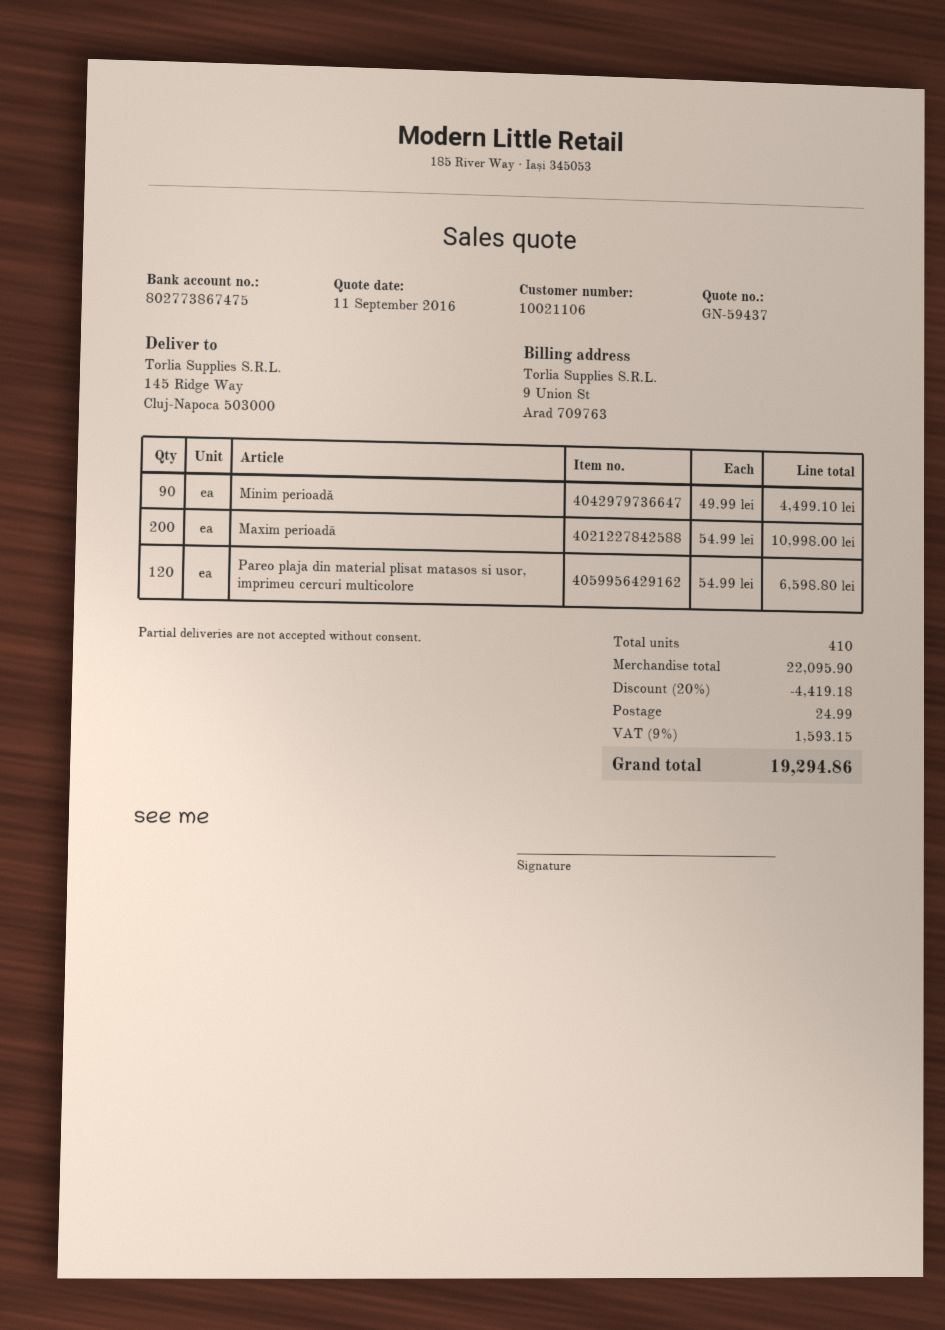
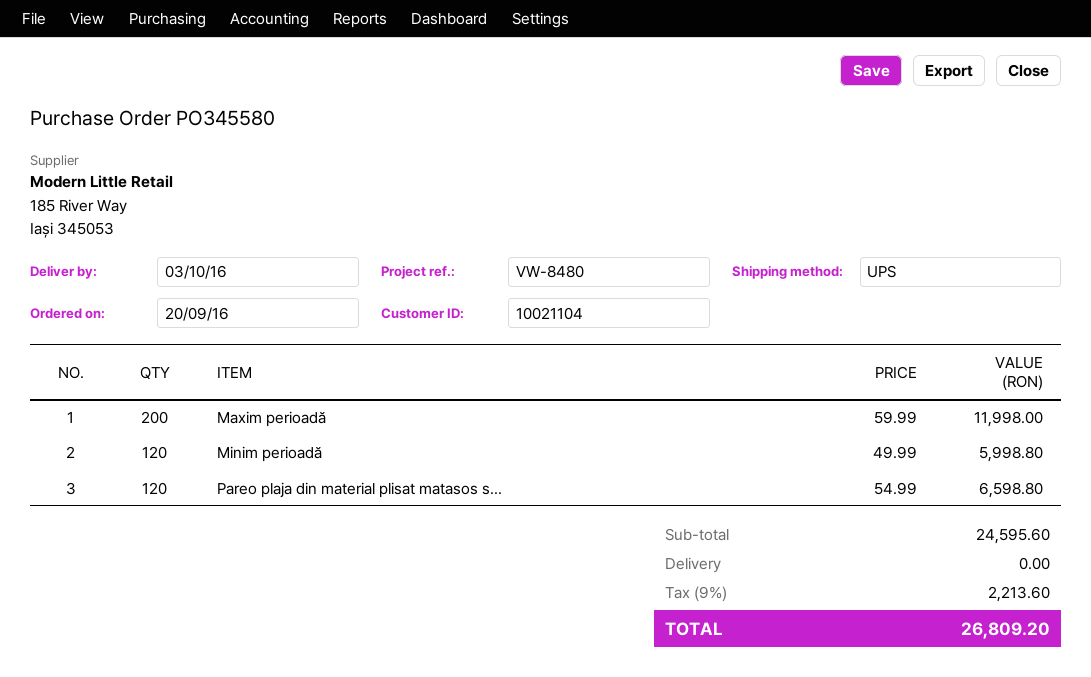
customer number: 10021106 -> 10021104
Minim perioadă: 90 x 49.99 = 4499.10 -> 120 x 49.99 = 5998.80
Maxim perioadă: 200 x 54.99 = 10998.00 -> 200 x 59.99 = 11998.00
subtotal: 22095.90 -> 24595.60
discount: 20% = 4419.18 -> none
shipping: 24.99 -> 0.00
tax: 9% = 1593.15 -> 9% = 2213.60
total: 19294.86 -> 26809.20

